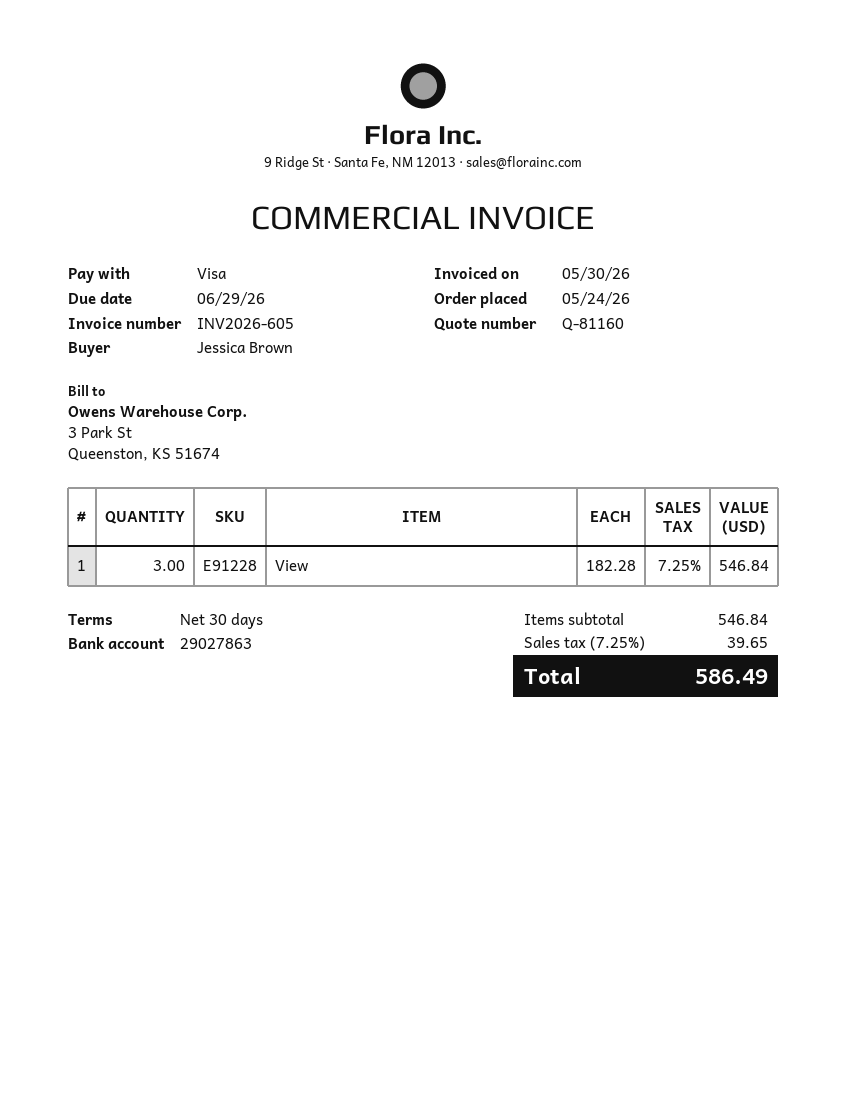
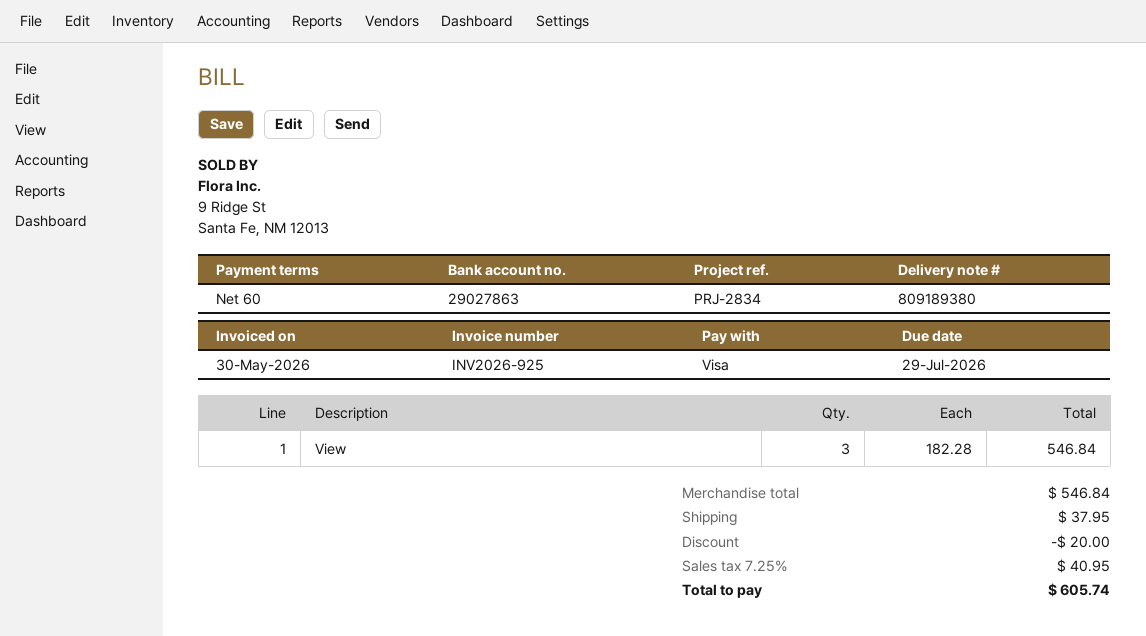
invoice number: INV2026-605 -> INV2026-925
payment terms: 30 days -> 60 days
due date: 2026-06-29 -> 2026-07-29
discount: none -> 20.00
shipping: none -> 37.95
tax: 7.25% = 39.65 -> 7.25% = 40.95
total: 586.49 -> 605.74

